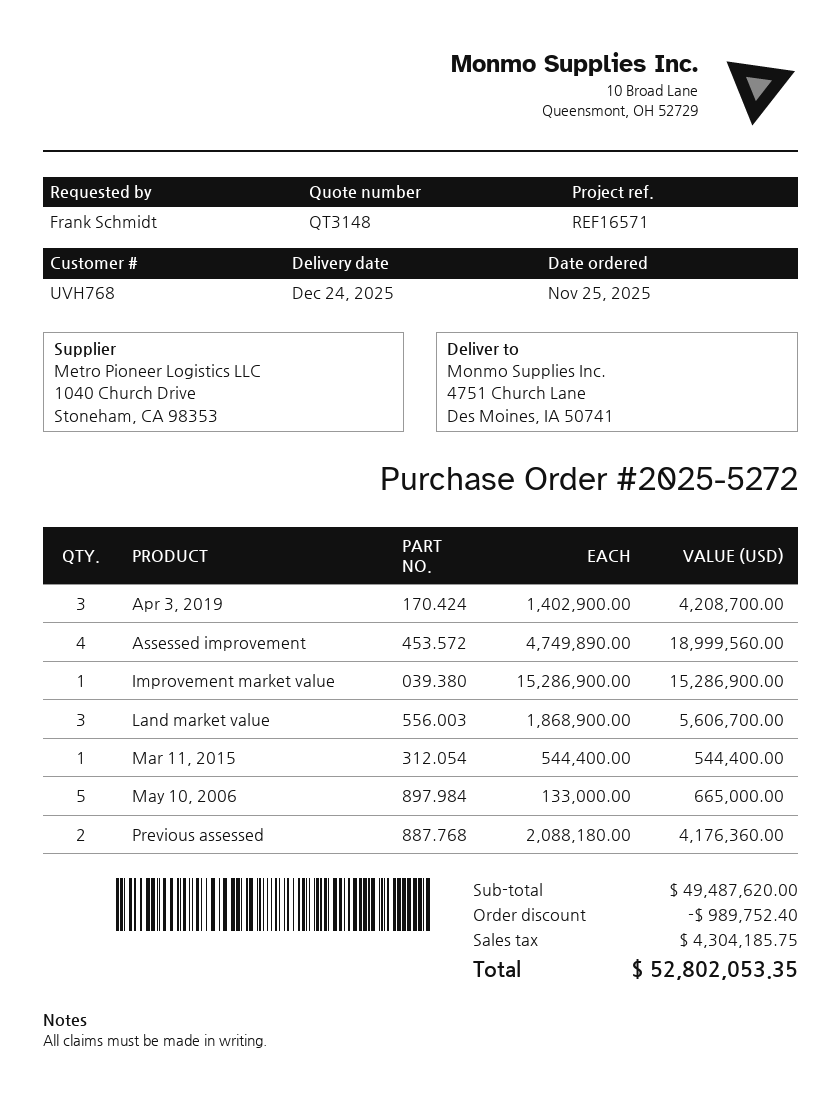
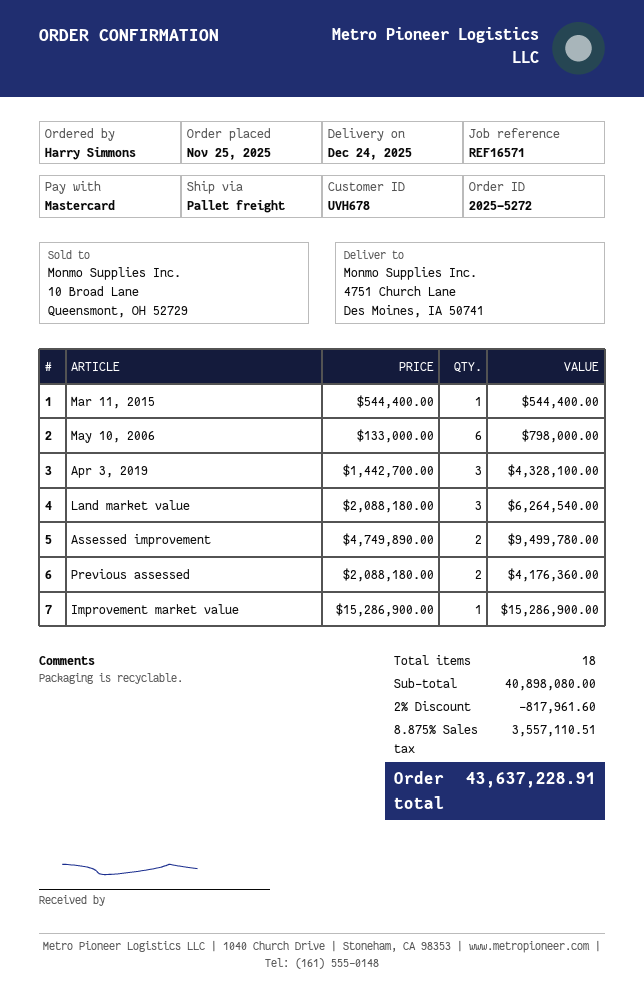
customer number: UVH768 -> UVH678
ordered by: Frank Schmidt -> Harry Simmons
Apr 3, 2019: 3 x 1402900.00 = 4208700.00 -> 3 x 1442700.00 = 4328100.00
Assessed improvement: 4 x 4749890.00 = 18999560.00 -> 2 x 4749890.00 = 9499780.00
Land market value: 3 x 1868900.00 = 5606700.00 -> 3 x 2088180.00 = 6264540.00
May 10, 2006: 5 x 133000.00 = 665000.00 -> 6 x 133000.00 = 798000.00
subtotal: 49487620.00 -> 40898080.00
discount: 989752.40 -> 817961.60
tax: 4304185.75 -> 3557110.51
total: 52802053.35 -> 43637228.91

